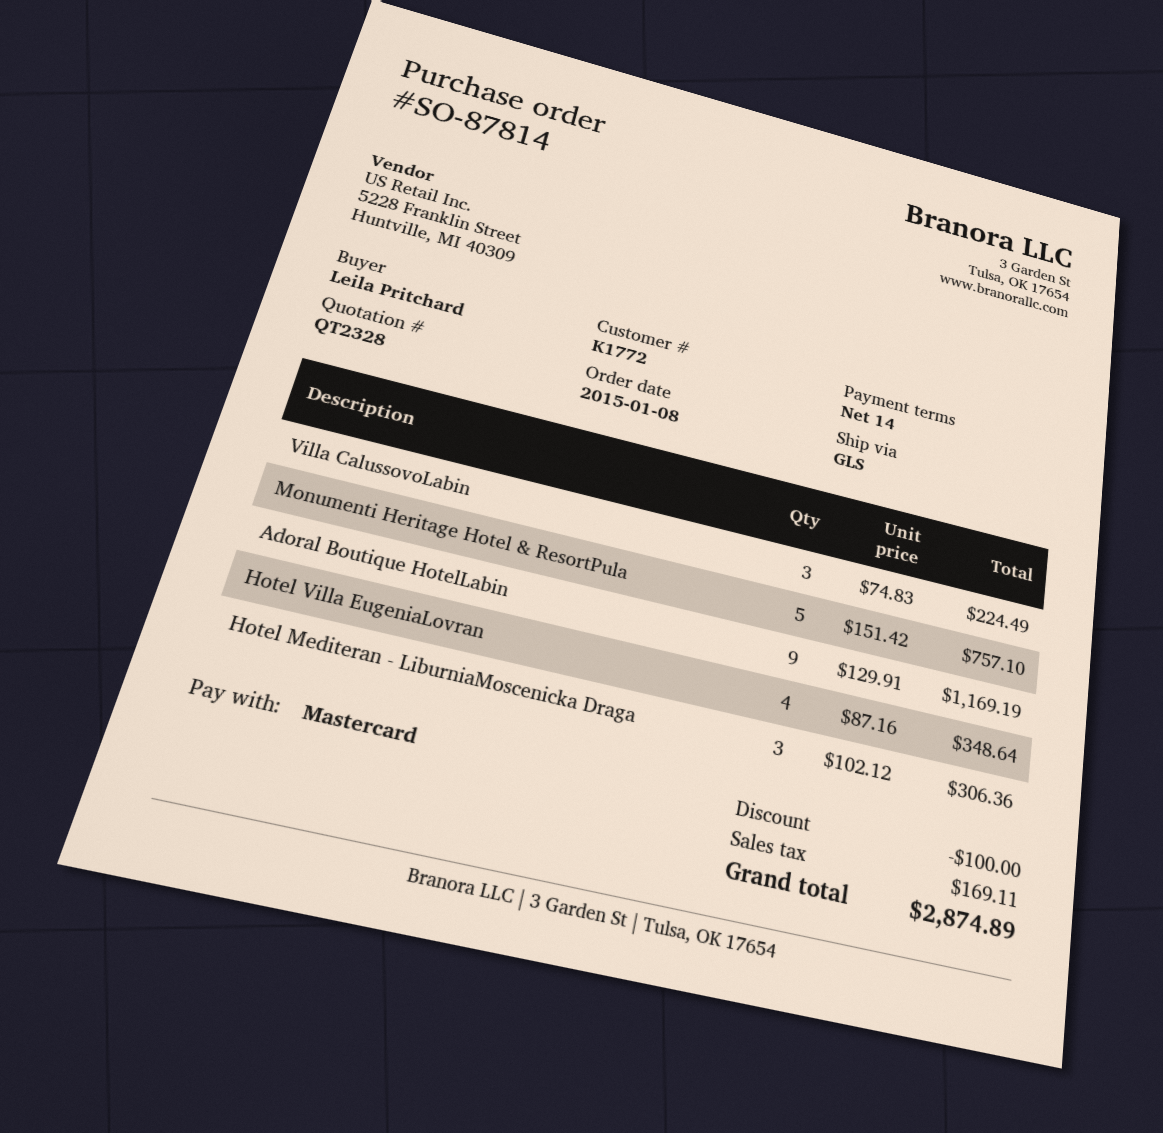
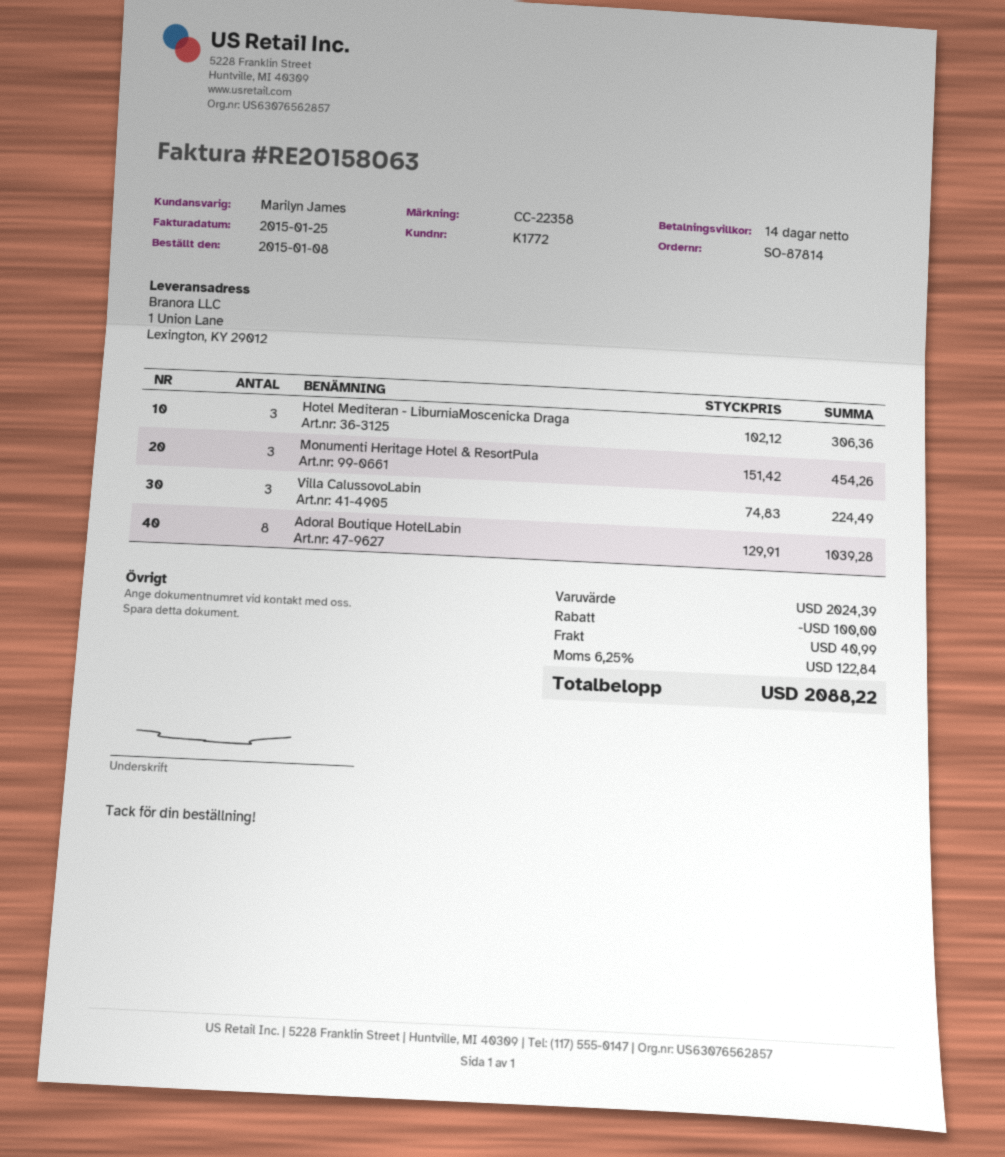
Monumenti Heritage Hotel & ResortPula: 5 x 151.42 = 757.10 -> 3 x 151.42 = 454.26
Adoral Boutique HotelLabin: 9 x 129.91 = 1169.19 -> 8 x 129.91 = 1039.28
Hotel Villa EugeniaLovran: 4 x 87.16 = 348.64 -> none
shipping: none -> 40.99
tax: 169.11 -> 122.84
total: 2874.89 -> 2088.22

